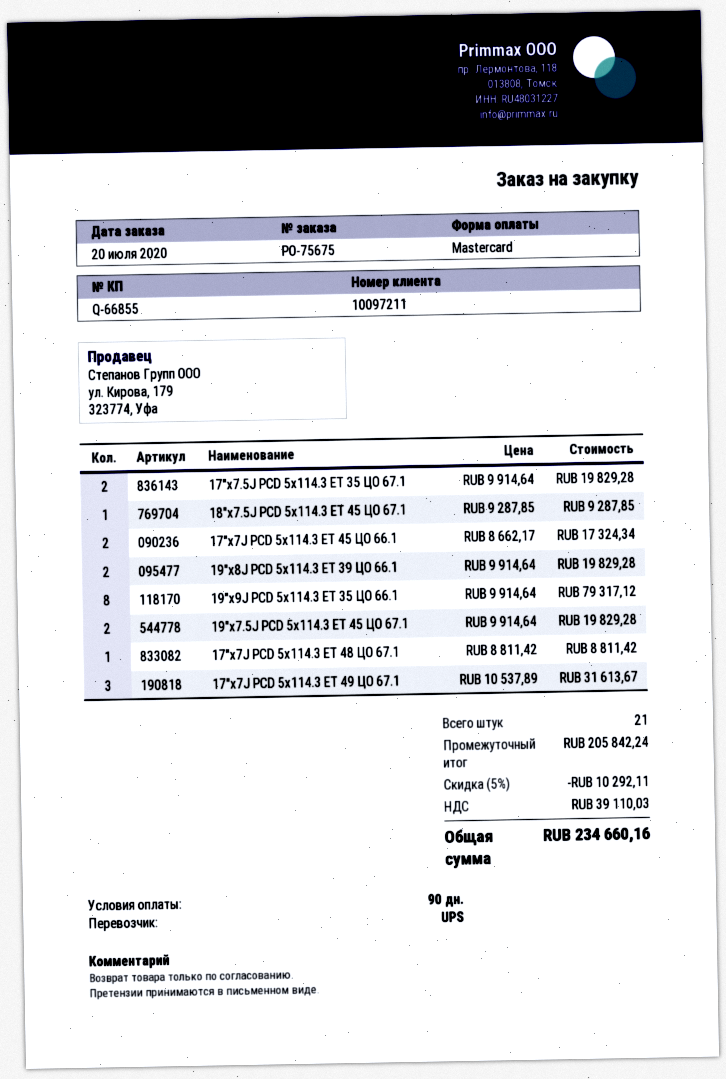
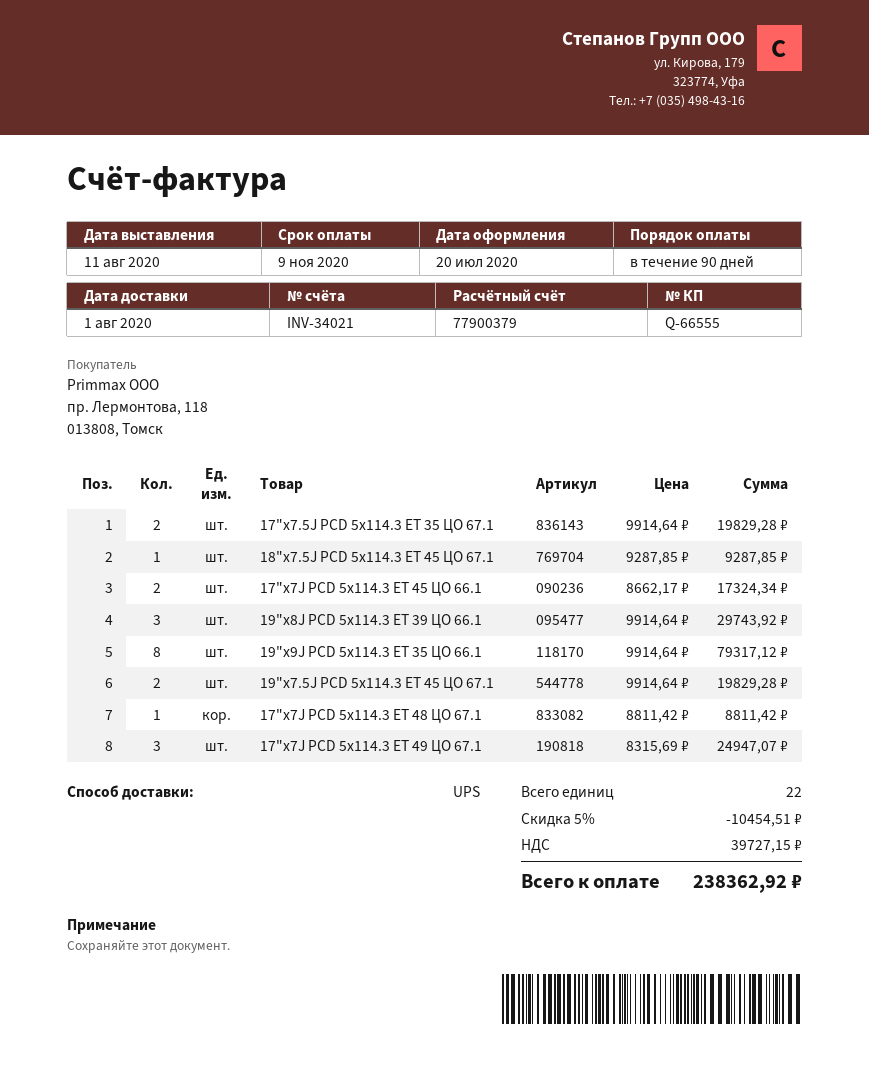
quote number: Q-66855 -> Q-66555
19"x8J PCD 5x114.3 ЕТ 39 ЦО 66.1: 2 x 9914.64 = 19829.28 -> 3 x 9914.64 = 29743.92
17"x7J PCD 5x114.3 ЕТ 49 ЦО 67.1: 3 x 10537.89 = 31613.67 -> 3 x 8315.69 = 24947.07
total quantity: 21 -> 22
discount: 5% = 10292.11 -> 5% = 10454.51
tax: 39110.03 -> 39727.15
total: 234660.16 -> 238362.92

